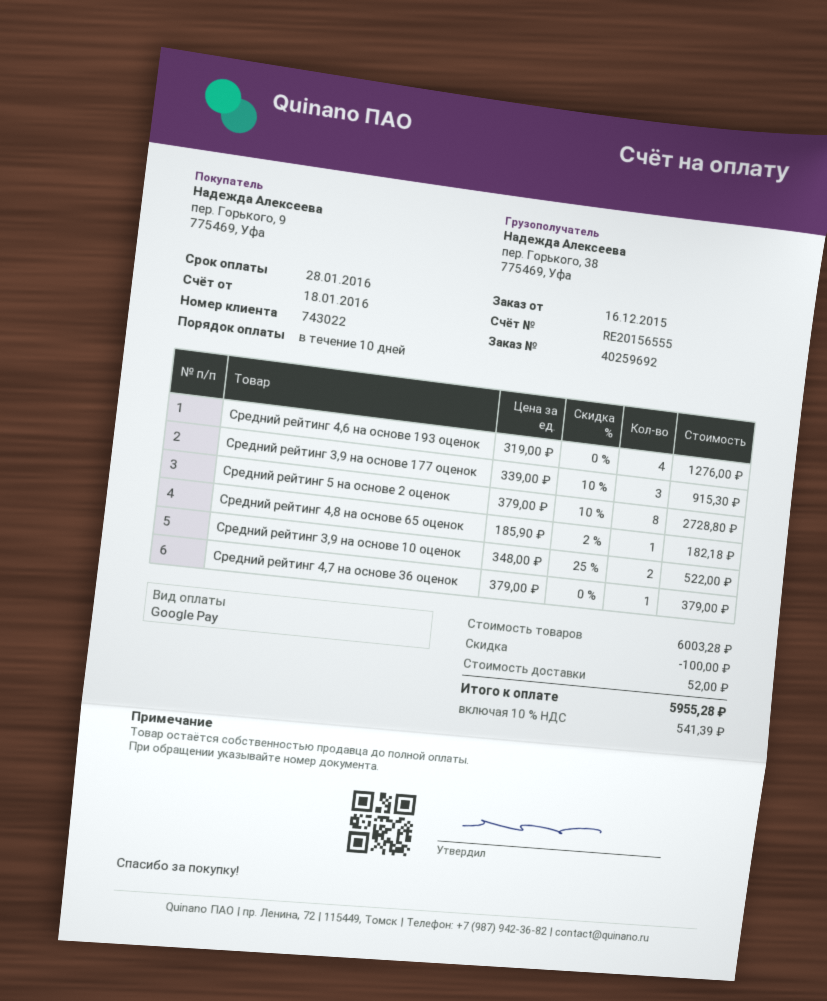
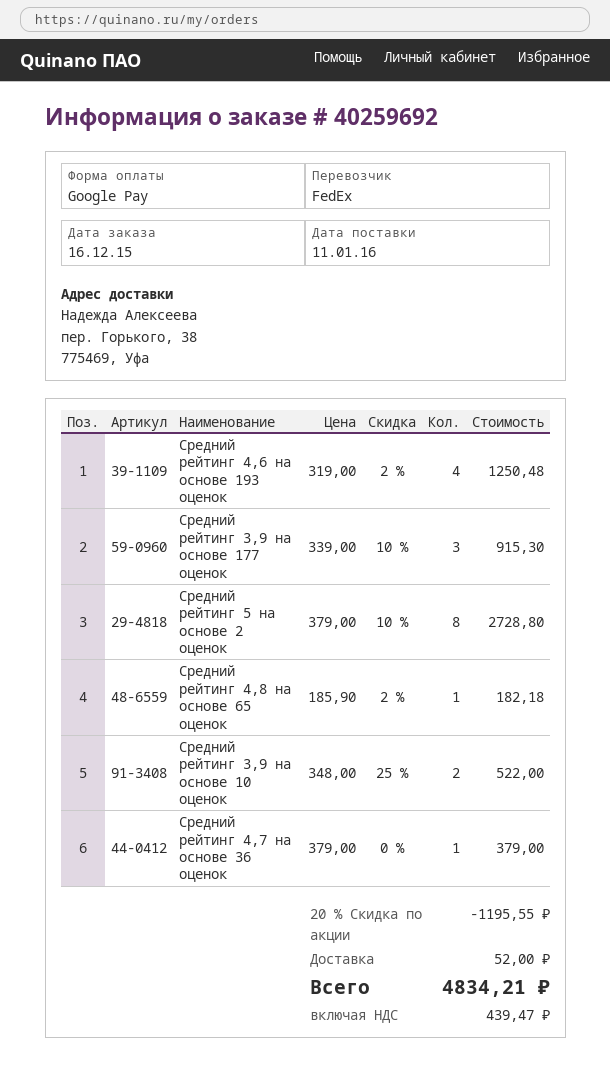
Средний рейтинг 4,6 на основе 193 оценок: 4 x 319.00 = 1276.00 -> 4 x 319.00 - 2% = 1250.48
discount: 100.00 -> 1195.55
tax: 541.39 -> 439.47
total: 5955.28 -> 4834.21

